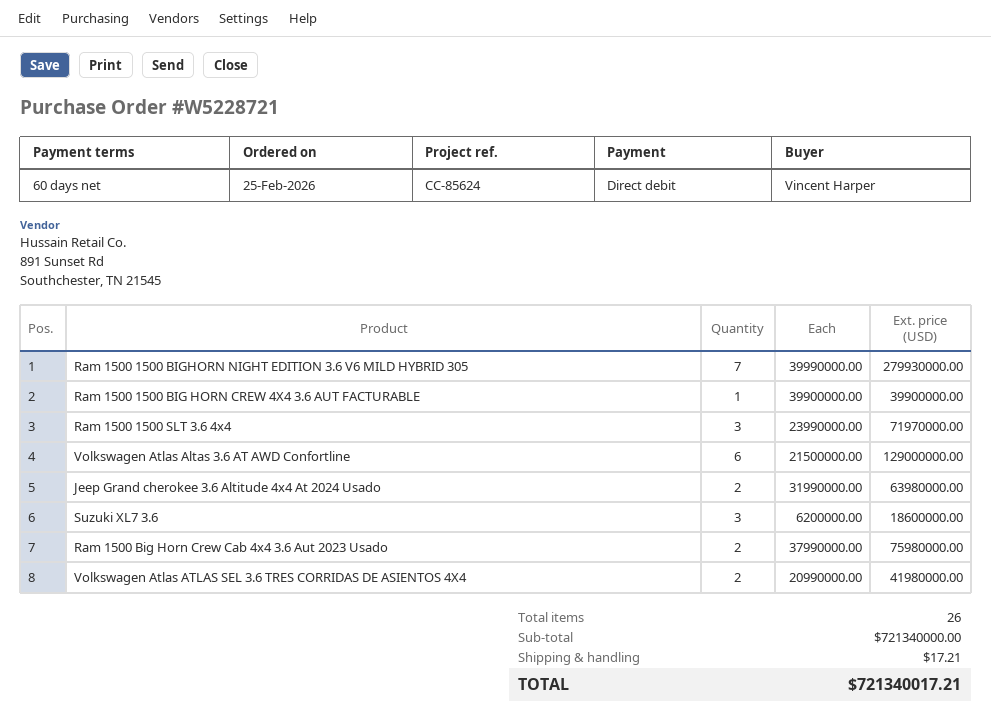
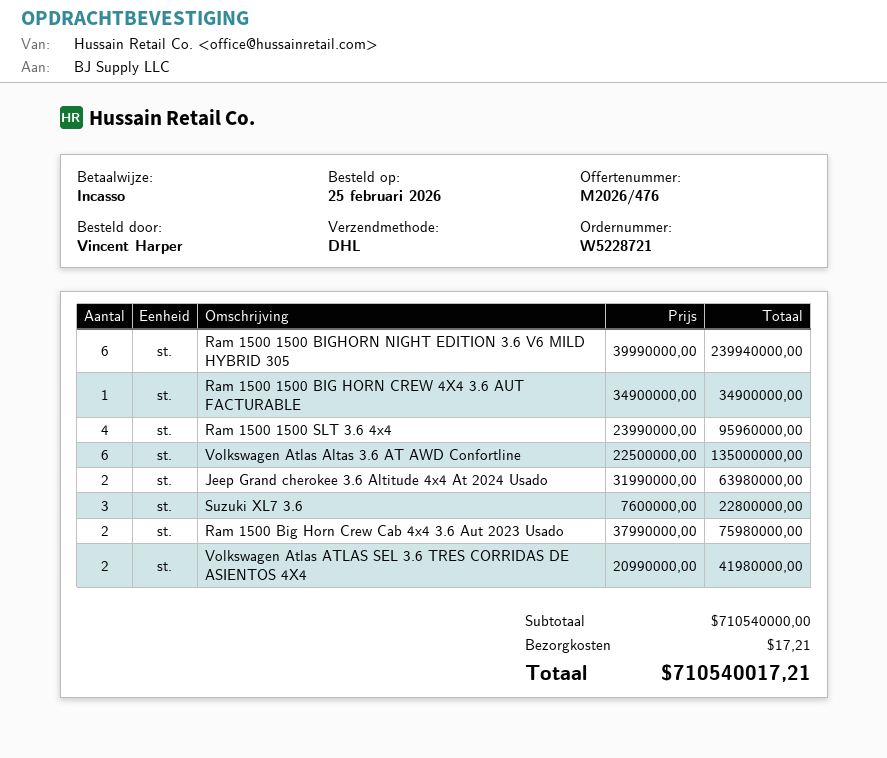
Ram 1500 1500 BIGHORN NIGHT EDITION 3.6 V6 MILD HYBRID 305: 7 x 39990000.00 = 279930000.00 -> 6 x 39990000.00 = 239940000.00
Ram 1500 1500 BIG HORN CREW 4X4 3.6 AUT FACTURABLE: 1 x 39900000.00 = 39900000.00 -> 1 x 34900000.00 = 34900000.00
Ram 1500 1500 SLT 3.6 4x4: 3 x 23990000.00 = 71970000.00 -> 4 x 23990000.00 = 95960000.00
Volkswagen Atlas Altas 3.6 AT AWD Confortline: 6 x 21500000.00 = 129000000.00 -> 6 x 22500000.00 = 135000000.00
Suzuki XL7 3.6: 3 x 6200000.00 = 18600000.00 -> 3 x 7600000.00 = 22800000.00
subtotal: 721340000.00 -> 710540000.00
total: 721340017.21 -> 710540017.21

